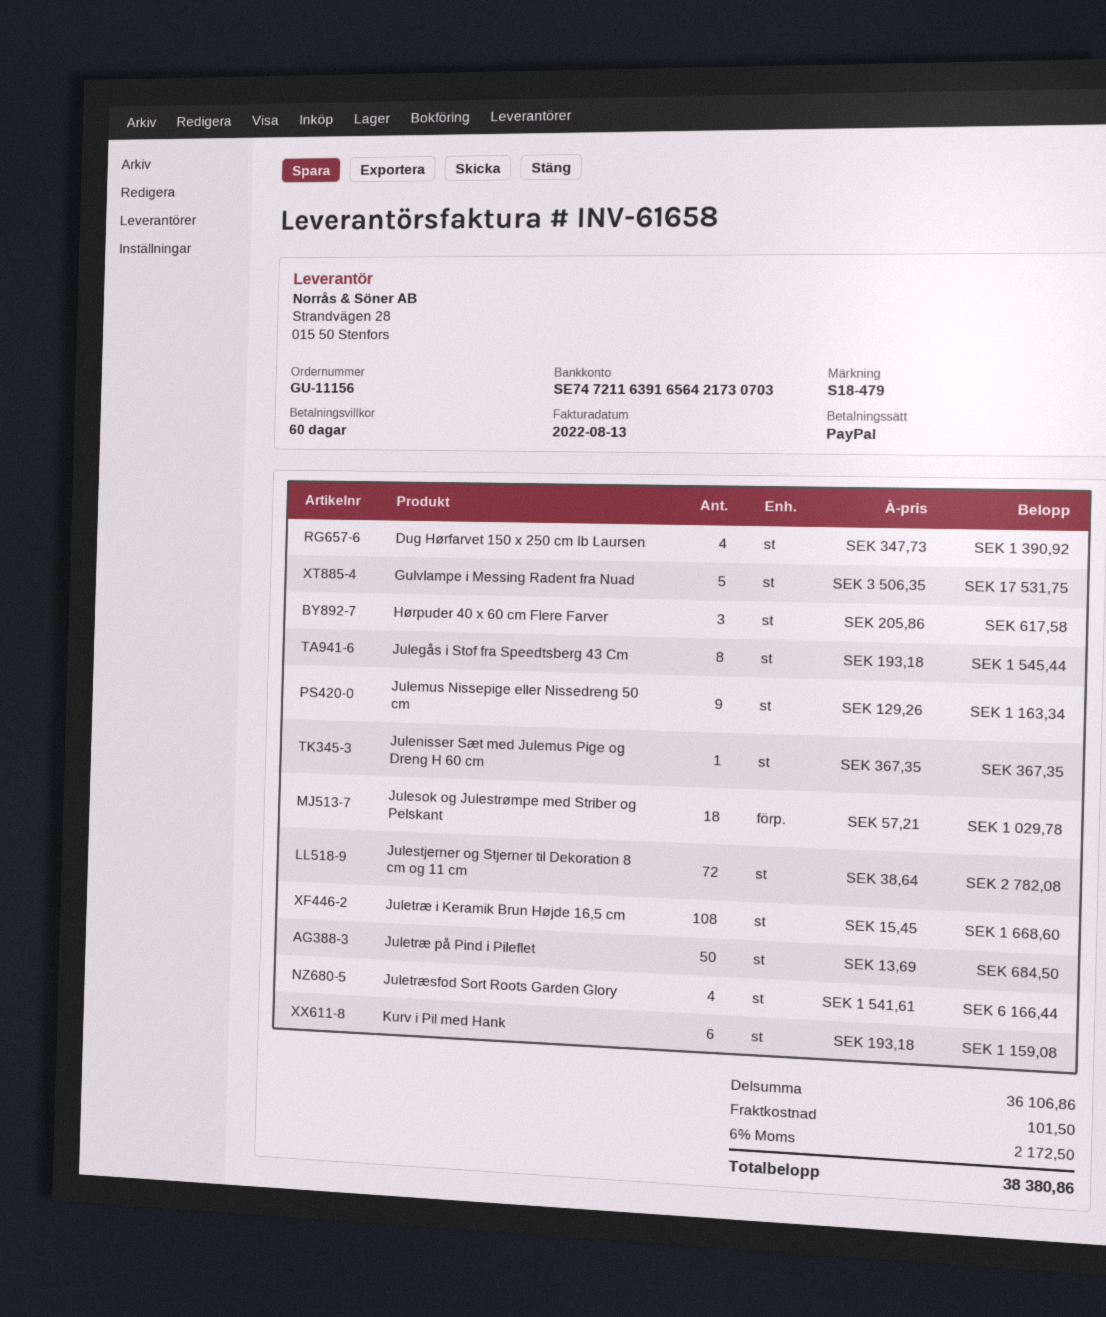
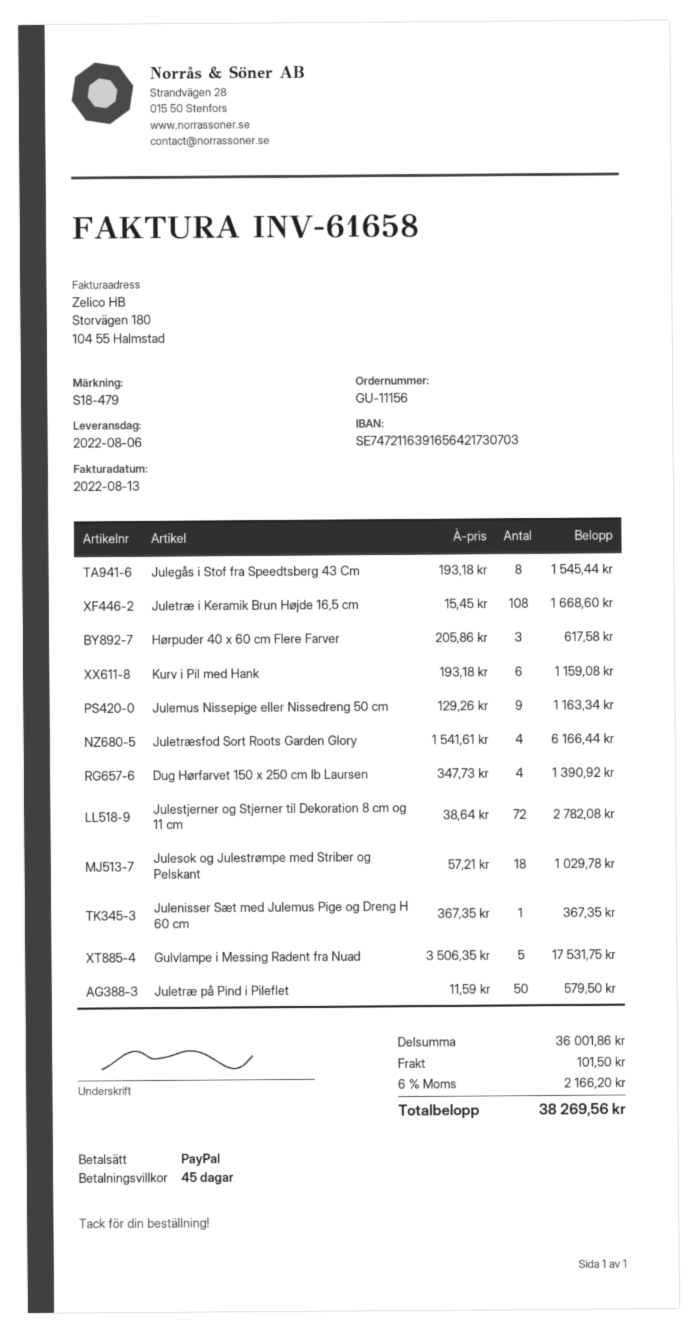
payment terms: 60 days -> 45 days
Juletræ på Pind i Pileflet: 50 x 13.69 = 684.50 -> 50 x 11.59 = 579.50
subtotal: 36106.86 -> 36001.86
tax: 6% = 2172.50 -> 6% = 2166.20
total: 38380.86 -> 38269.56

